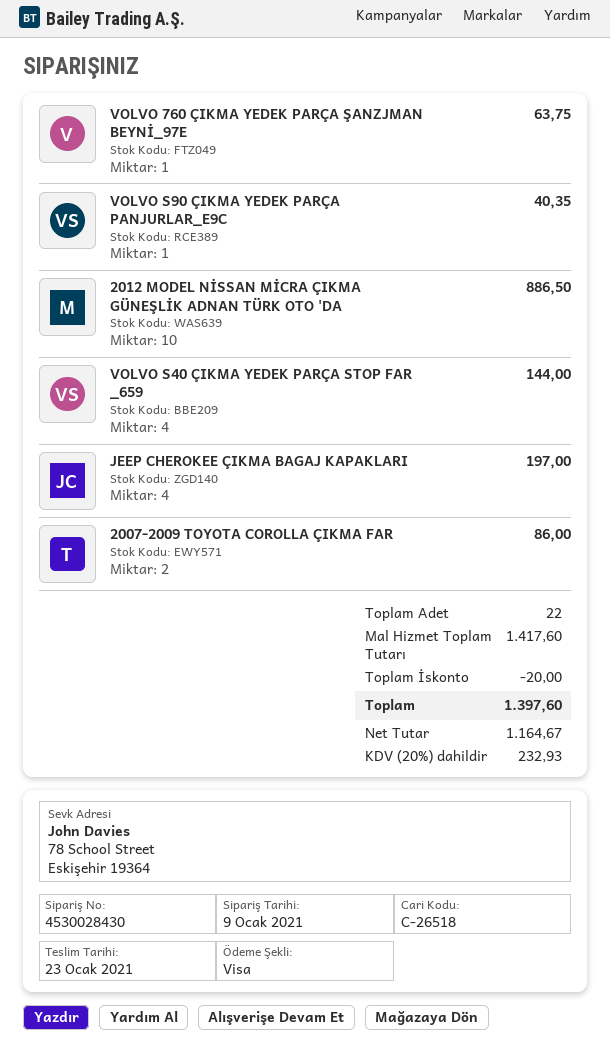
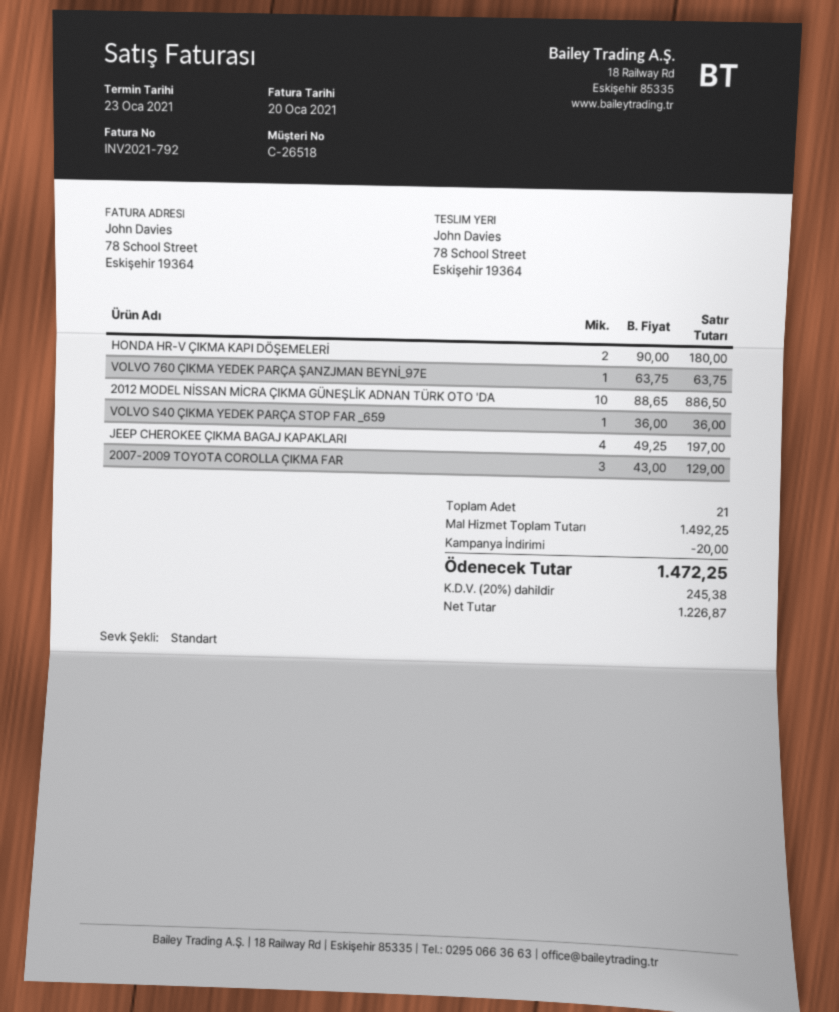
VOLVO S90 ÇIKMA YEDEK PARÇA PANJURLAR_E9C: 1 for 40.35 -> none
VOLVO S40 ÇIKMA YEDEK PARÇA STOP FAR _659: 4 for 144.00 -> 1 for 36.00
2007-2009 TOYOTA COROLLA ÇIKMA FAR: 2 for 86.00 -> 3 for 129.00
HONDA HR-V ÇIKMA KAPI DÖŞEMELERİ: none -> 2 for 180.00
total quantity: 22 -> 21
subtotal: 1417.60 -> 1492.25
net: 1164.67 -> 1226.87
tax: 20% = 232.93 -> 20% = 245.38
total: 1397.60 -> 1472.25

